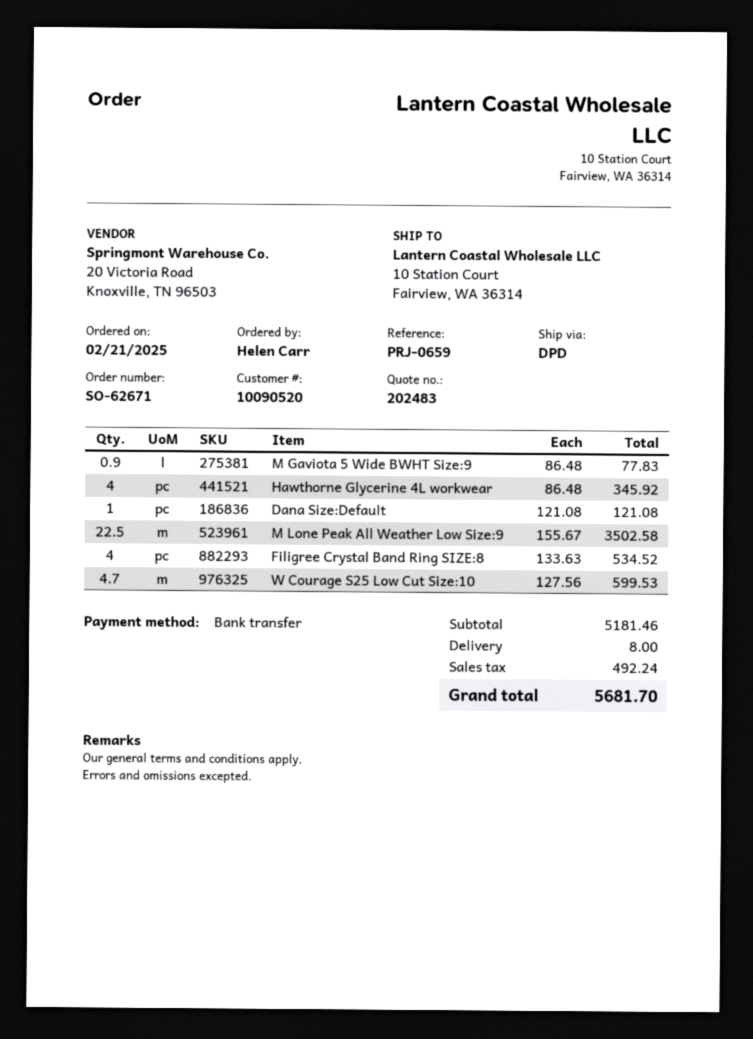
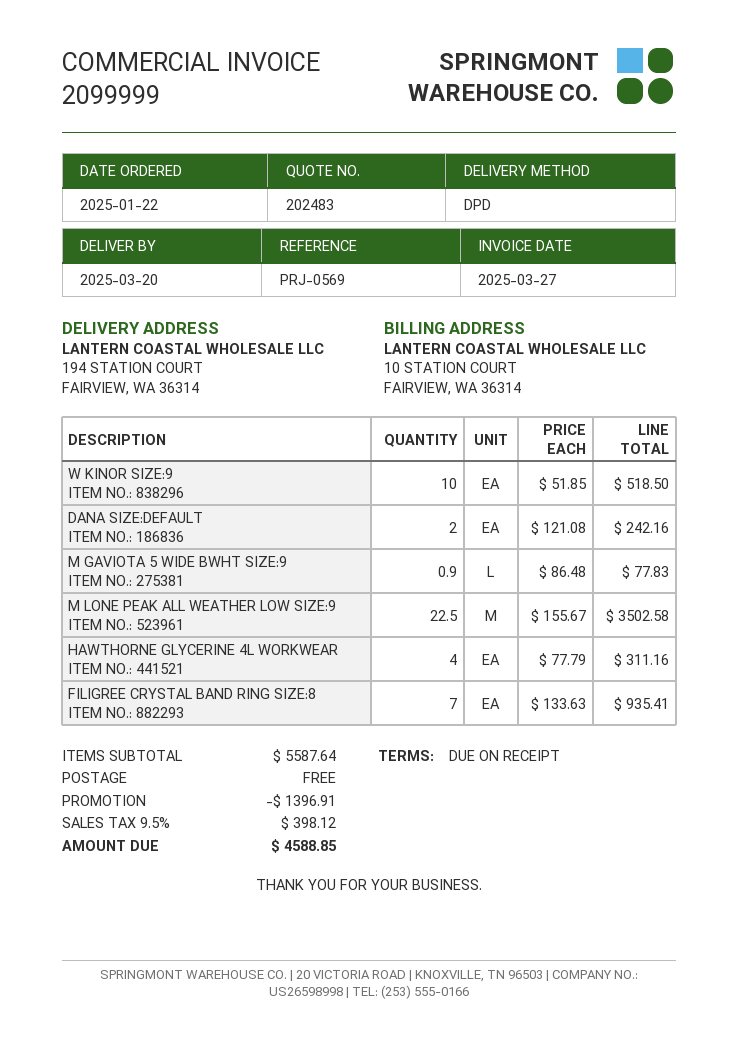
order date: 2025-02-21 -> 2025-01-22
reference: PRJ-0659 -> PRJ-0569
ship to: 10 Station Court, Fairview, WA 36314 -> 194 STATION COURT, FAIRVIEW, WA 36314
Hawthorne Glycerine 4L workwear: 4 x 86.48 = 345.92 -> 4 x 77.79 = 311.16
Dana Size:Default: 1 x 121.08 = 121.08 -> 2 x 121.08 = 242.16
Filigree Crystal Band Ring SIZE:8: 4 x 133.63 = 534.52 -> 7 x 133.63 = 935.41
W Courage S25 Low Cut Size:10: 4.7 x 127.56 = 599.53 -> none
W KINOR SIZE:9: none -> 10 x 51.85 = 518.50
subtotal: 5181.46 -> 5587.64
discount: none -> 1396.91
shipping: 8.00 -> 0.00
tax: 492.24 -> 398.12
total: 5681.70 -> 4588.85

